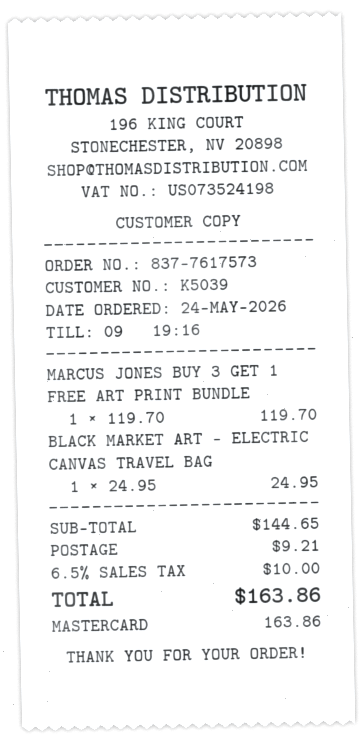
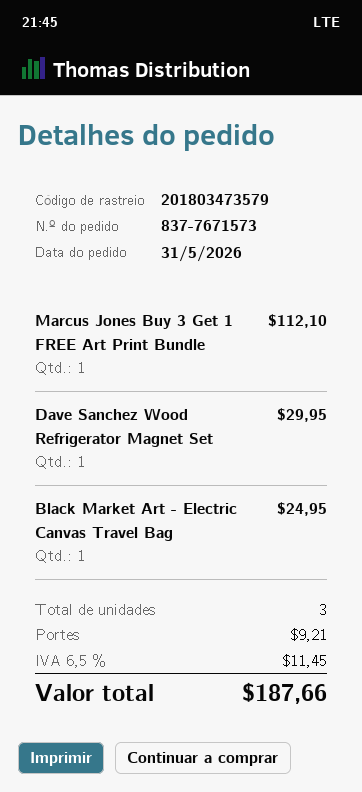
order number: 837-7617573 -> 837-7671573
order date: 2026-05-24 -> 2026-05-31
MARCUS JONES BUY 3 GET 1 FREE ART PRINT BUNDLE: 1 for 119.70 -> 1 for 112.10
Dave Sanchez Wood Refrigerator Magnet Set: none -> 1 for 29.95
tax: 6.5% = 10.00 -> 6.5% = 11.45
total: 163.86 -> 187.66

